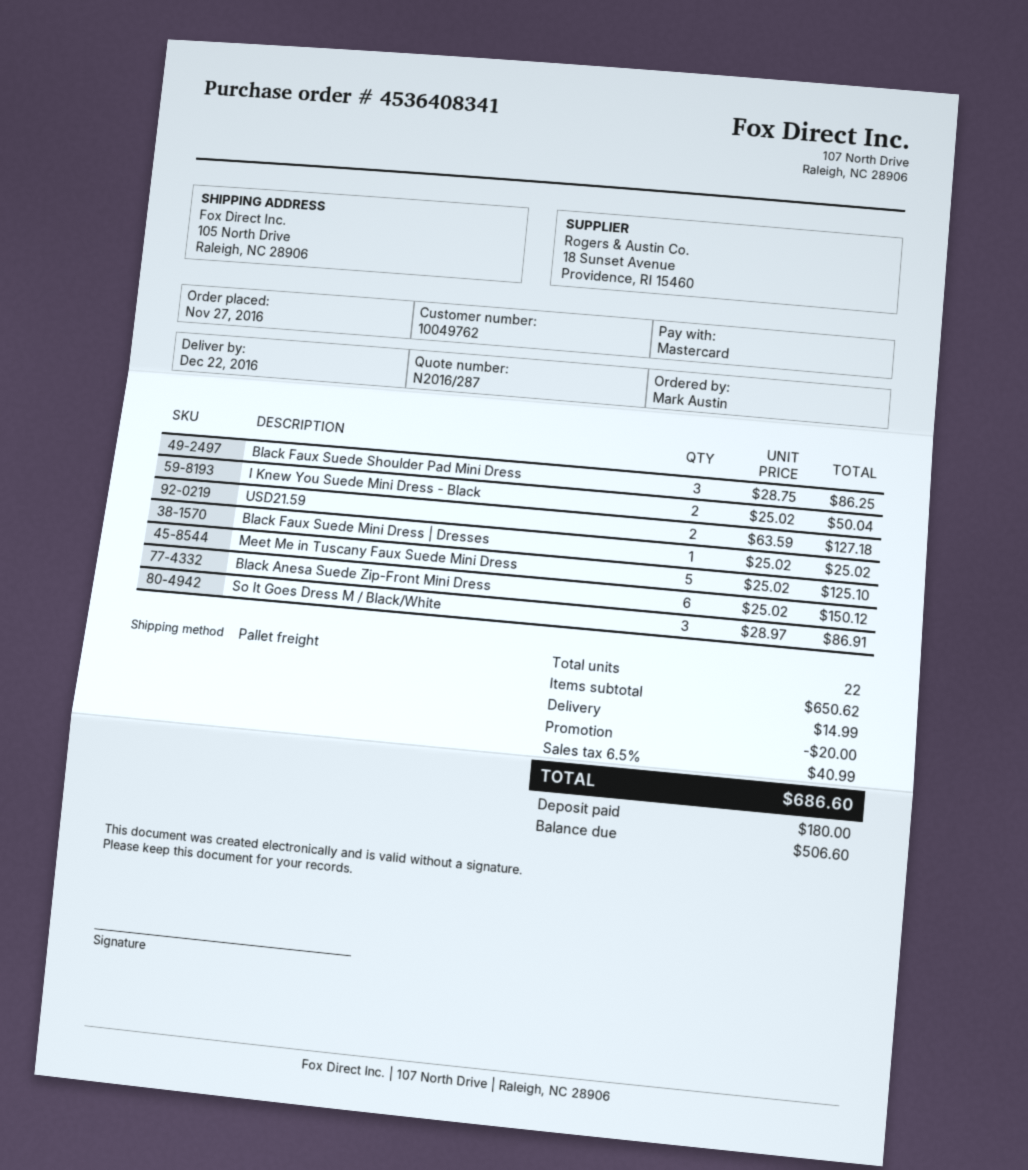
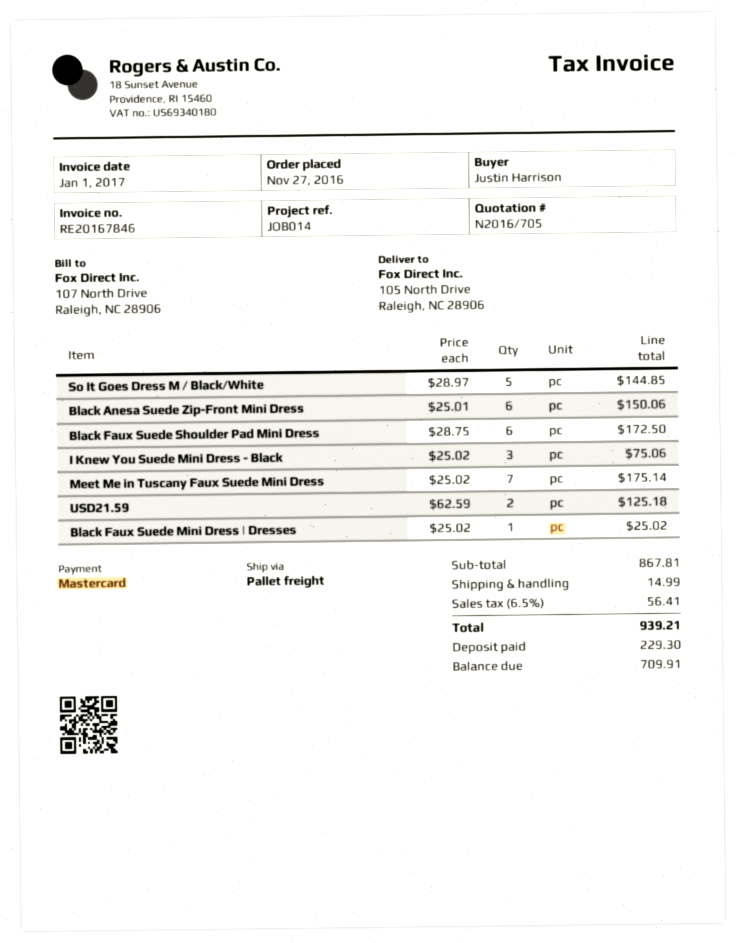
quote number: N2016/287 -> N2016/705
ordered by: Mark Austin -> Justin Harrison
Black Faux Suede Shoulder Pad Mini Dress: 3 x 28.75 = 86.25 -> 6 x 28.75 = 172.50
I Knew You Suede Mini Dress - Black: 2 x 25.02 = 50.04 -> 3 x 25.02 = 75.06
USD21.59: 2 x 63.59 = 127.18 -> 2 x 62.59 = 125.18
Meet Me in Tuscany Faux Suede Mini Dress: 5 x 25.02 = 125.10 -> 7 x 25.02 = 175.14
Black Anesa Suede Zip-Front Mini Dress: 6 x 25.02 = 150.12 -> 6 x 25.01 = 150.06
So It Goes Dress M / Black/White: 3 x 28.97 = 86.91 -> 5 x 28.97 = 144.85
subtotal: 650.62 -> 867.81
discount: 20.00 -> none
tax: 6.5% = 40.99 -> 6.5% = 56.41
total: 686.60 -> 939.21
deposit: 180.00 -> 229.30
balance: 506.60 -> 709.91

